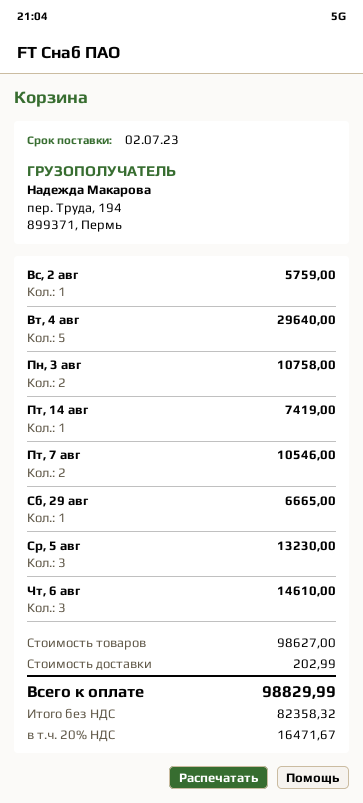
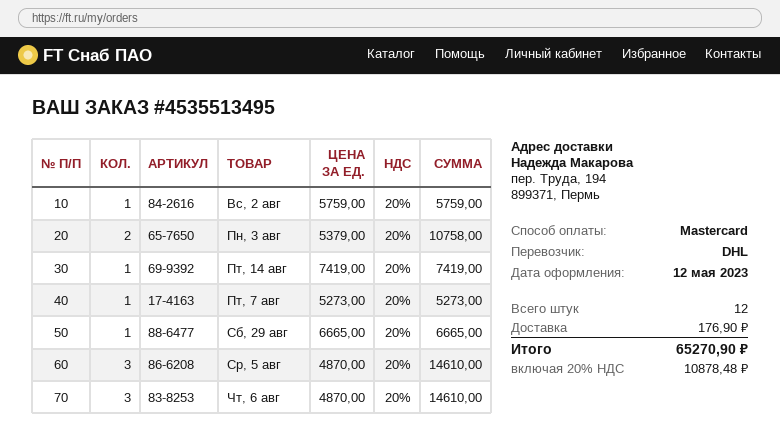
Вт, 4 авг: 5 for 29640.00 -> none
Пт, 7 авг: 2 for 10546.00 -> 1 for 5273.00
Ср, 5 авг: 3 for 13230.00 -> 3 for 14610.00
shipping: 202.99 -> 176.90
tax: 20% = 16471.67 -> 20% = 10878.48
total: 98829.99 -> 65270.90

